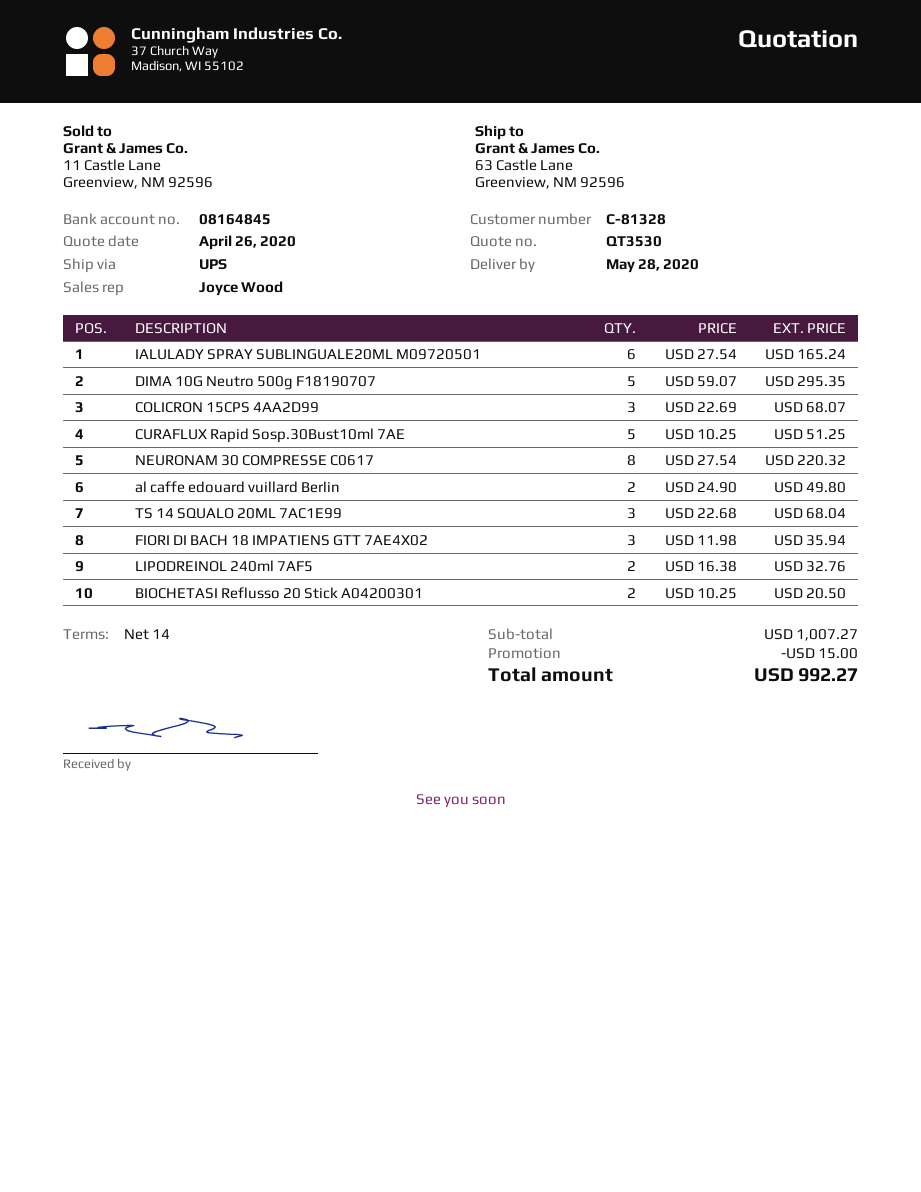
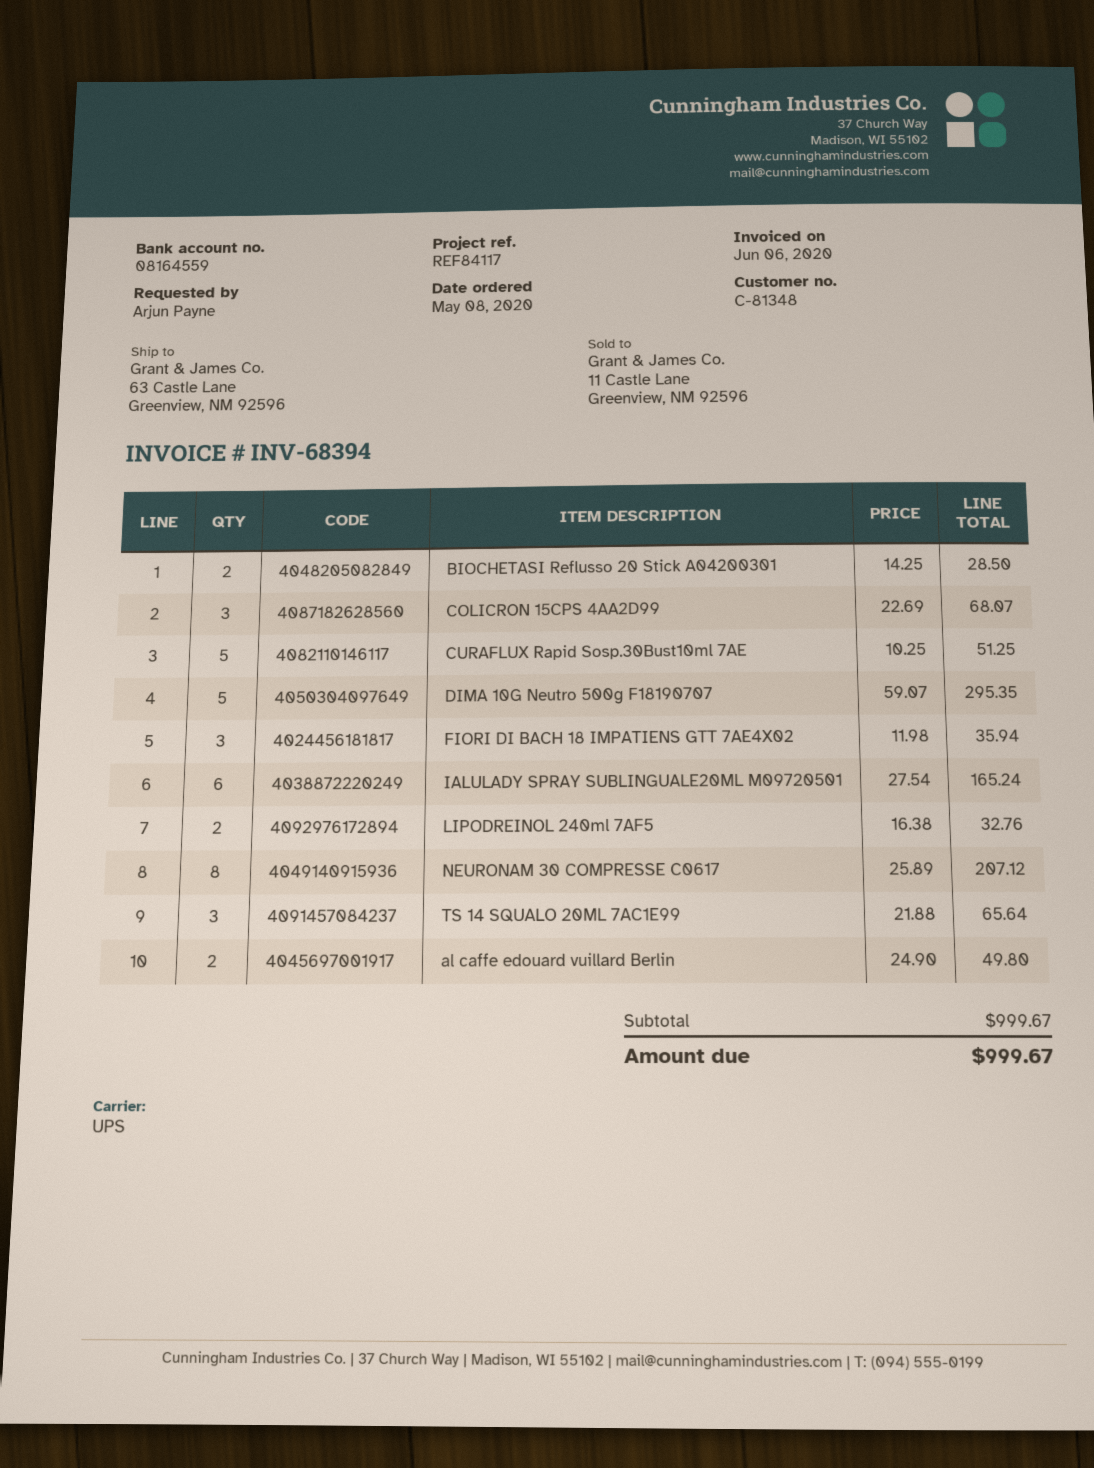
customer number: C-81328 -> C-81348
bank account: 08164845 -> 08164559
NEURONAM 30 COMPRESSE C0617: 8 x 27.54 = 220.32 -> 8 x 25.89 = 207.12
TS 14 SQUALO 20ML 7AC1E99: 3 x 22.68 = 68.04 -> 3 x 21.88 = 65.64
BIOCHETASI Reflusso 20 Stick A04200301: 2 x 10.25 = 20.50 -> 2 x 14.25 = 28.50
subtotal: 1007.27 -> 999.67
discount: 15.00 -> none
total: 992.27 -> 999.67

